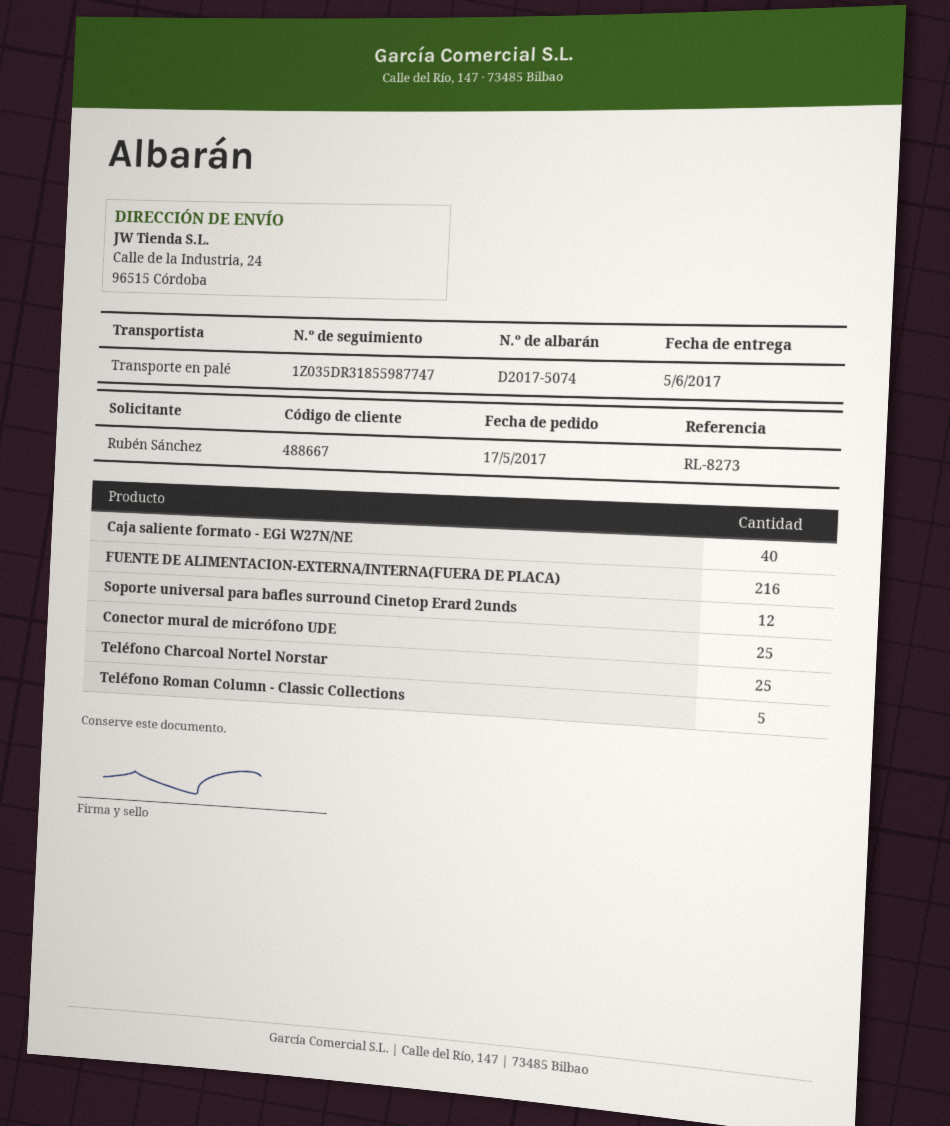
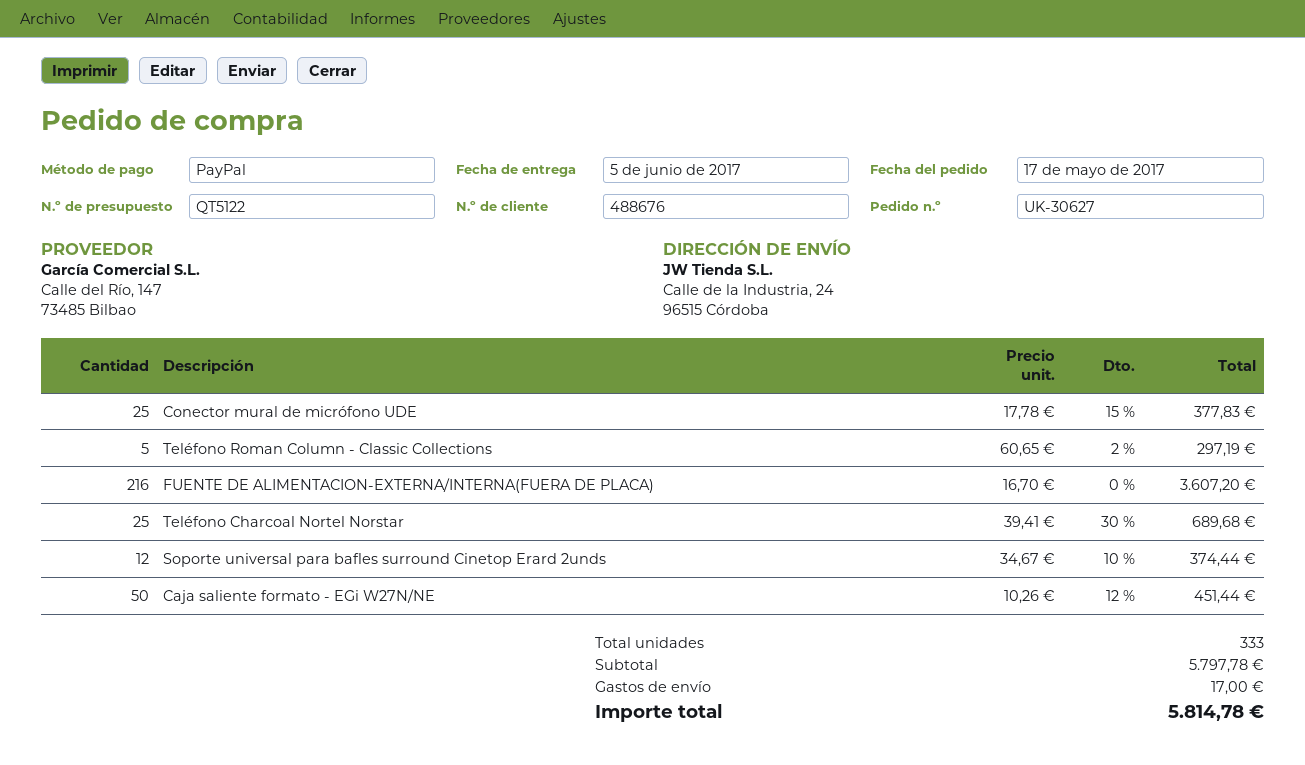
customer number: 488667 -> 488676
Caja saliente formato - EGi W27N/NE: 40 -> 50

